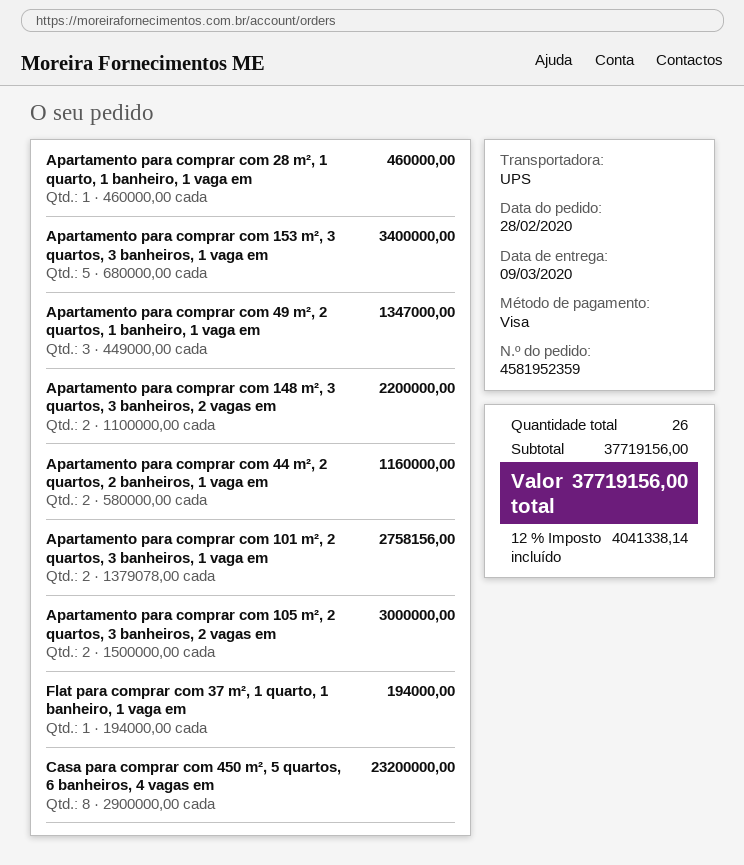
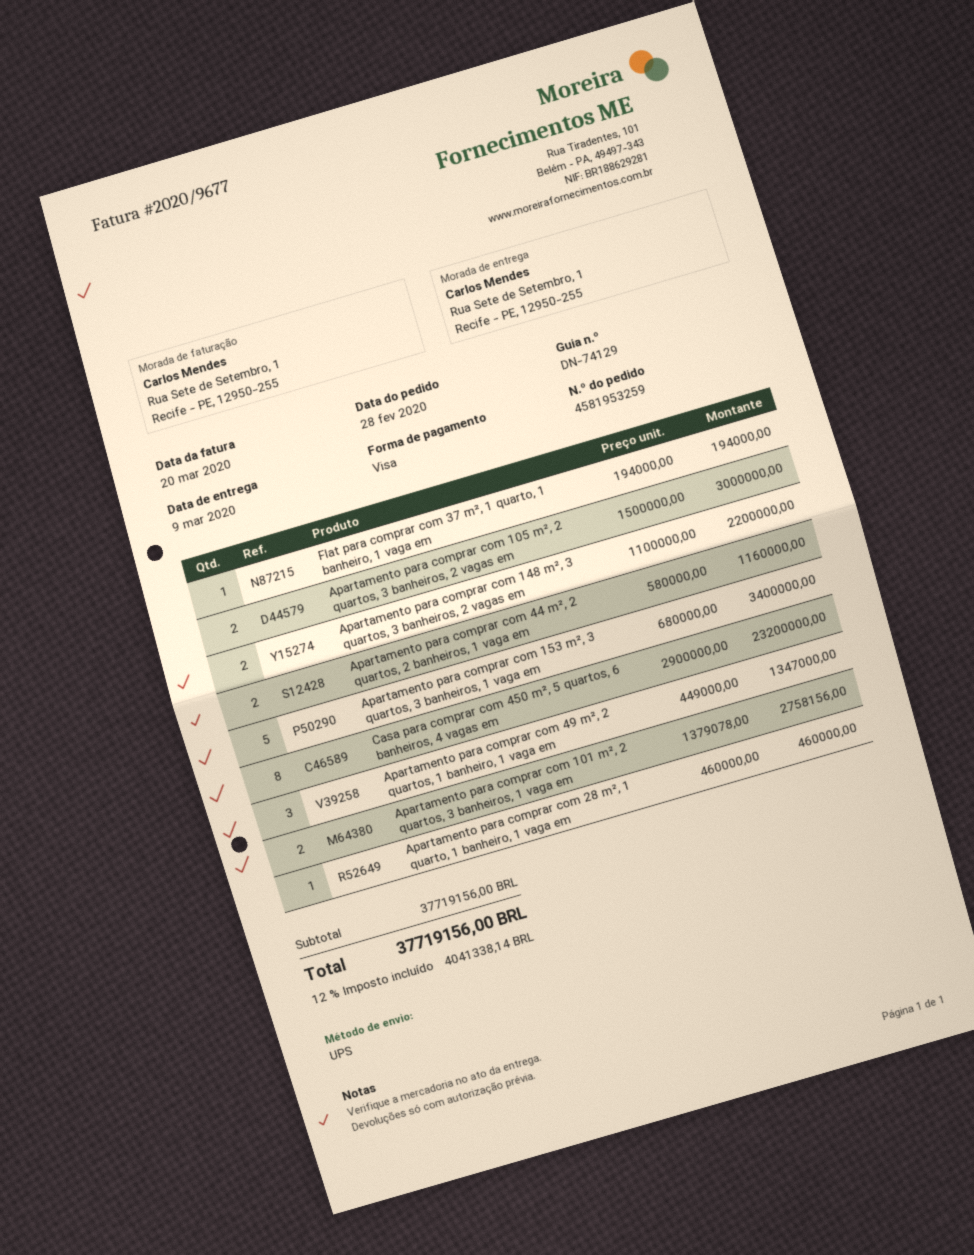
order number: 4581952359 -> 4581953259

